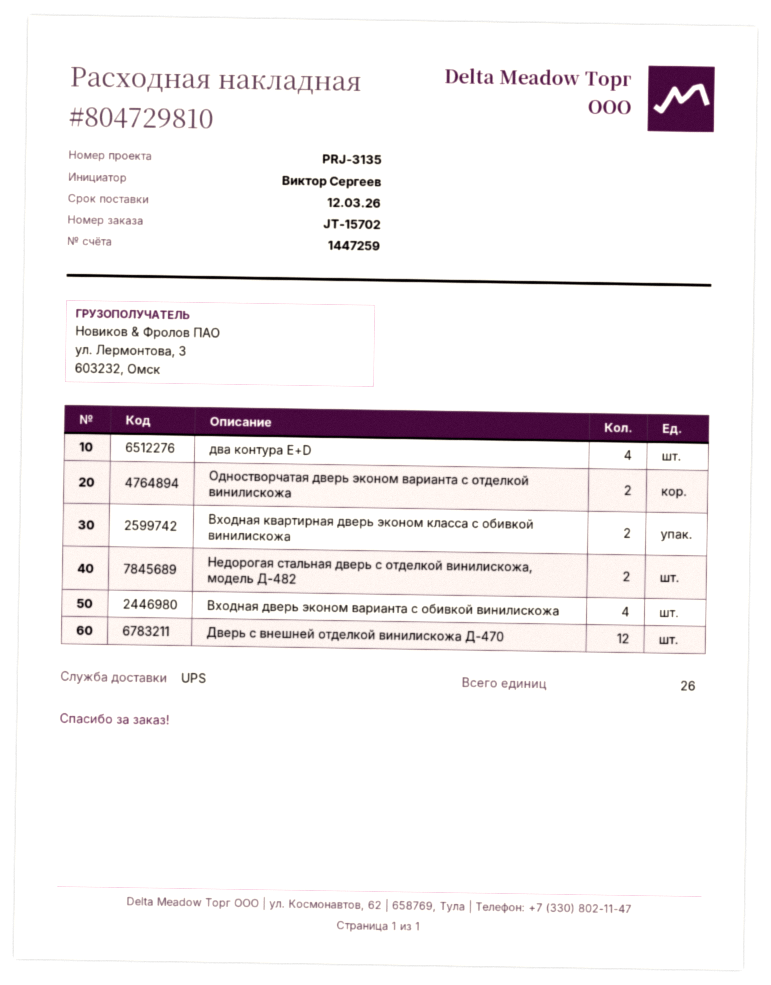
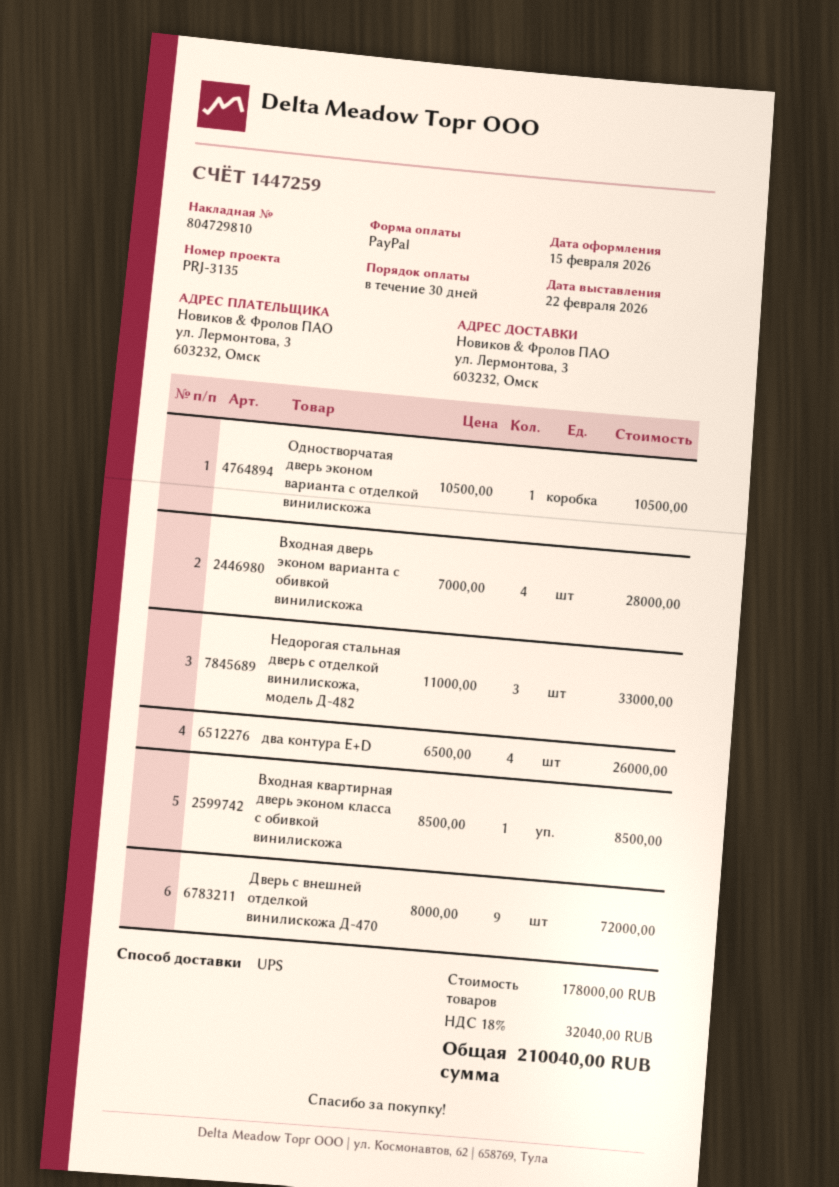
Одностворчатая дверь эконом варианта с отделкой винилискожа: 2 -> 1
Входная квартирная дверь эконом класса с обивкой винилискожа: 2 -> 1
Недорогая стальная дверь с отделкой винилискожа, модель Д-482: 2 -> 3
Дверь с внешней отделкой винилискожа Д-470: 12 -> 9

